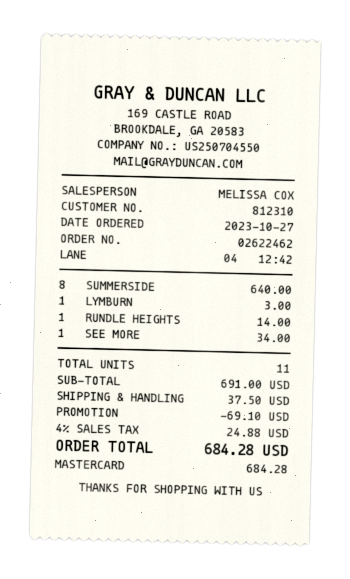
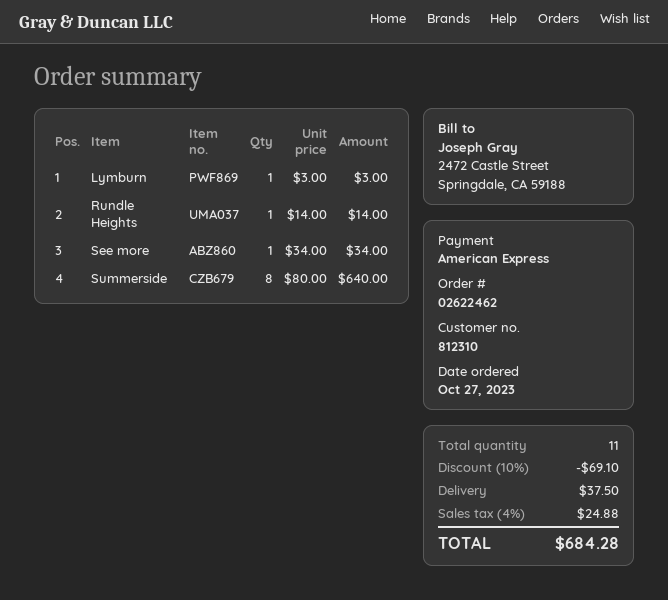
payment method: Mastercard -> American Express

